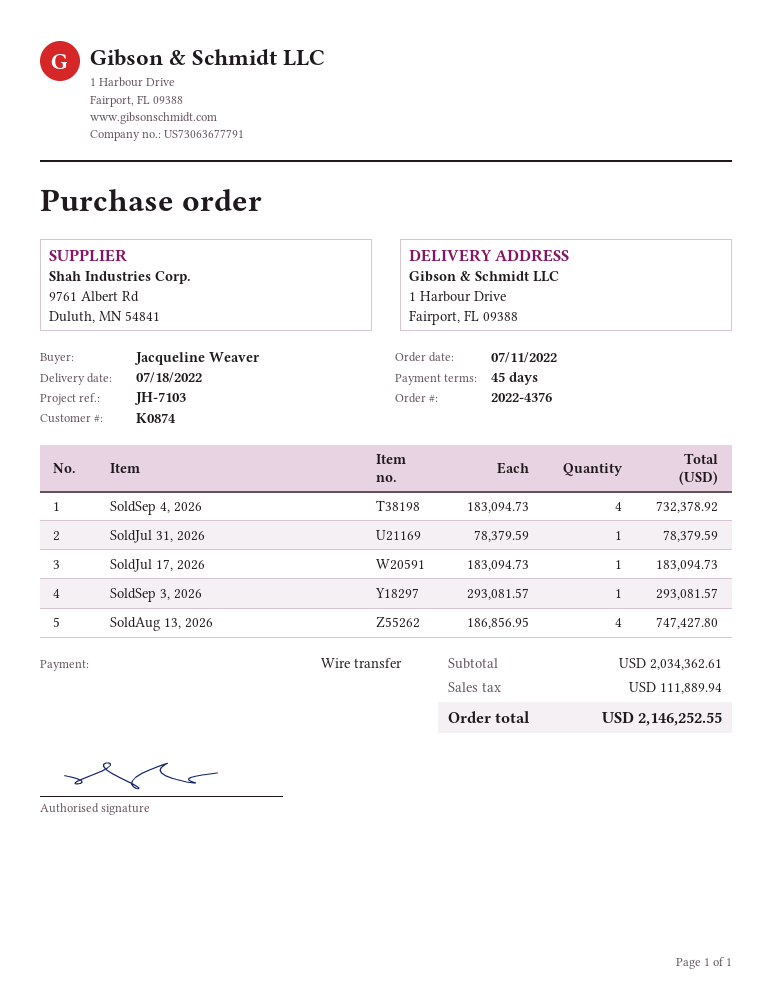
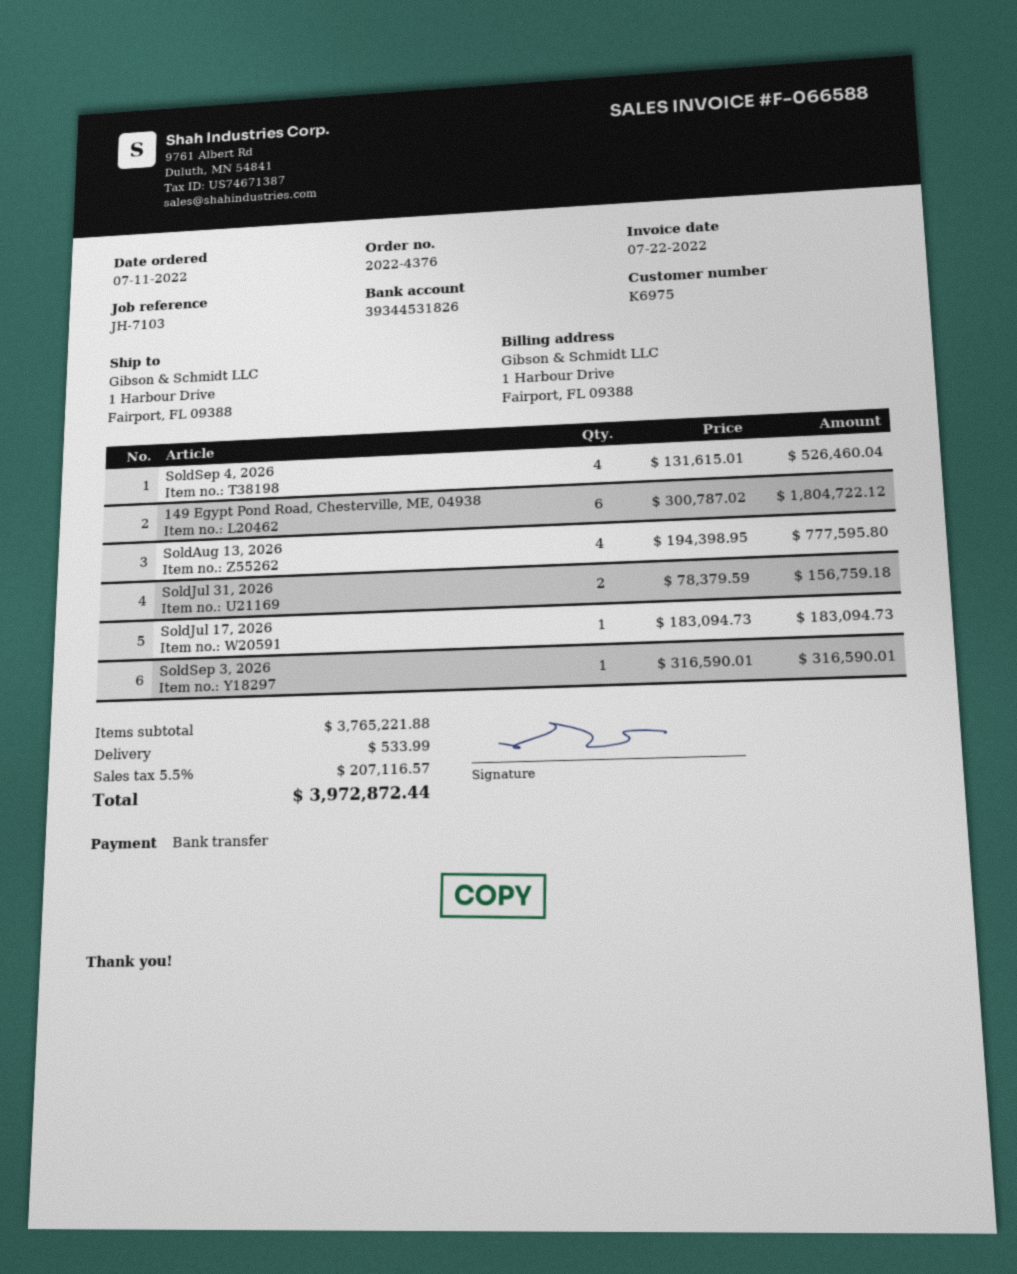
customer number: K0874 -> K6975
SoldSep 4, 2026: 4 x 183094.73 = 732378.92 -> 4 x 131615.01 = 526460.04
SoldJul 31, 2026: 1 x 78379.59 = 78379.59 -> 2 x 78379.59 = 156759.18
SoldSep 3, 2026: 1 x 293081.57 = 293081.57 -> 1 x 316590.01 = 316590.01
SoldAug 13, 2026: 4 x 186856.95 = 747427.80 -> 4 x 194398.95 = 777595.80
149 Egypt Pond Road, Chesterville, ME, 04938: none -> 6 x 300787.02 = 1804722.12
subtotal: 2034362.61 -> 3765221.88
shipping: none -> 533.99
tax: 111889.94 -> 207116.57
total: 2146252.55 -> 3972872.44

